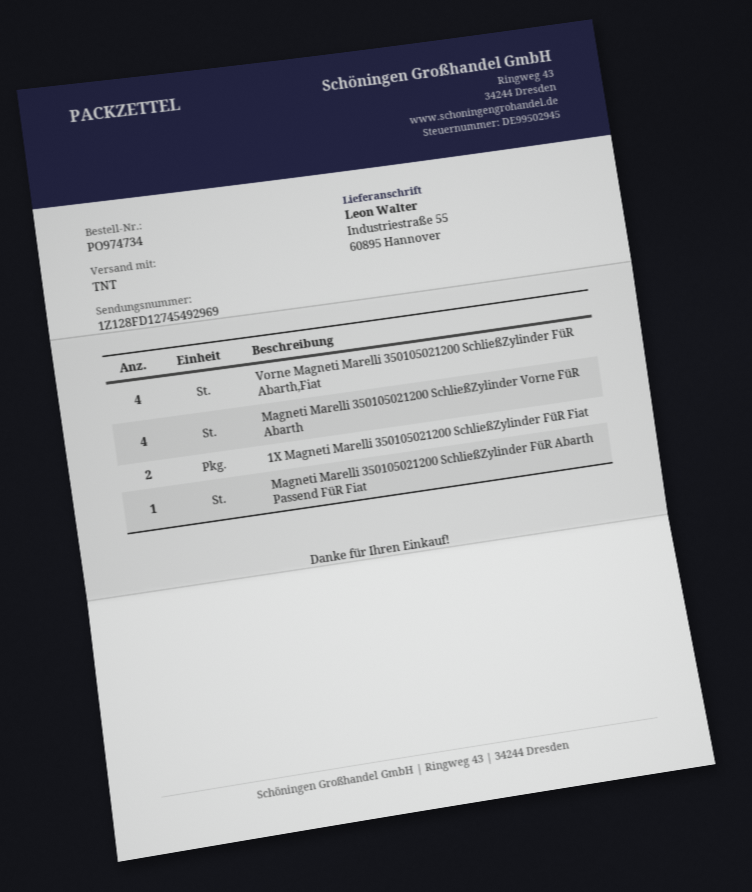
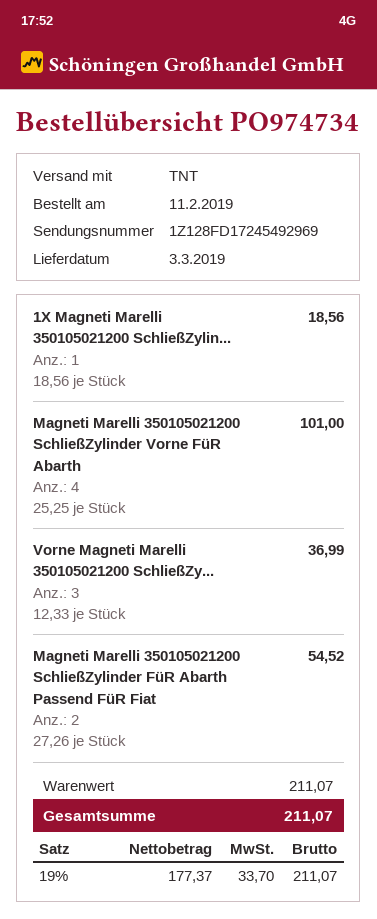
tracking number: 1Z128FD12745492969 -> 1Z128FD17245492969
Vorne Magneti Marelli 350105021200 SchließZylinder FüR Abarth,Fiat: 4 -> 3
1X Magneti Marelli 350105021200 SchließZylinder FüR Fiat: 2 -> 1
Magneti Marelli 350105021200 SchließZylinder FüR Abarth Passend FüR Fiat: 1 -> 2

